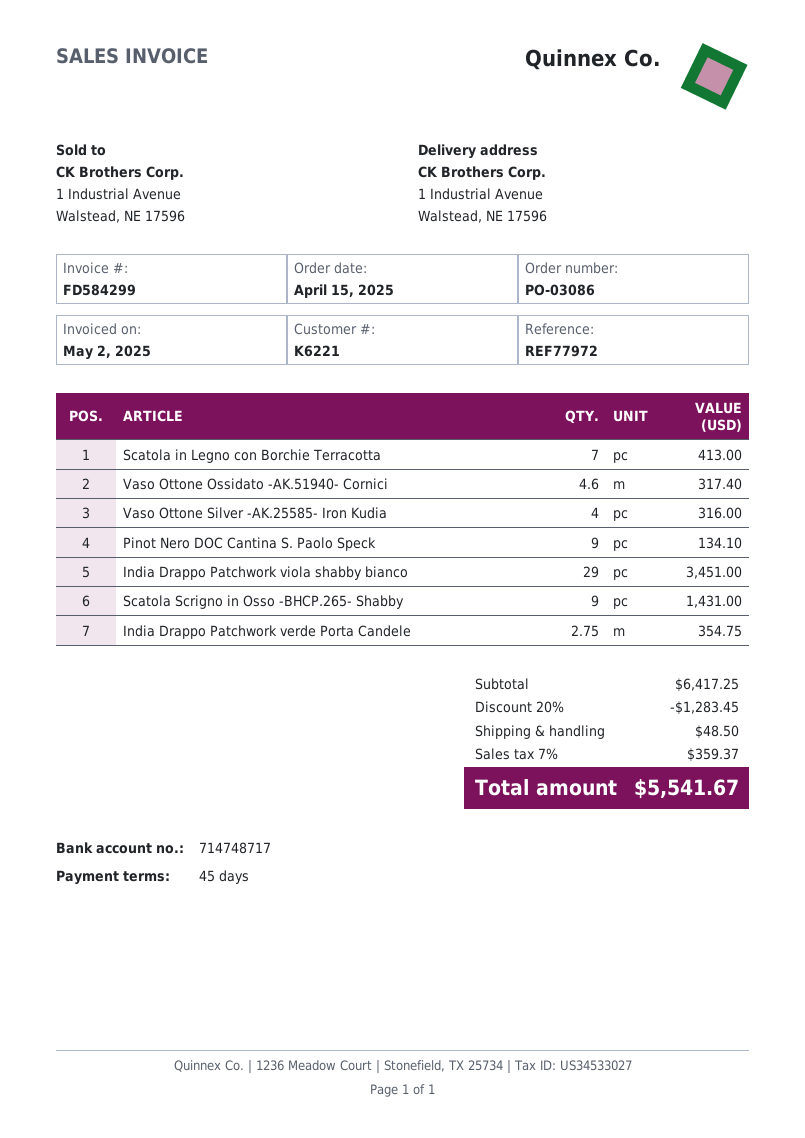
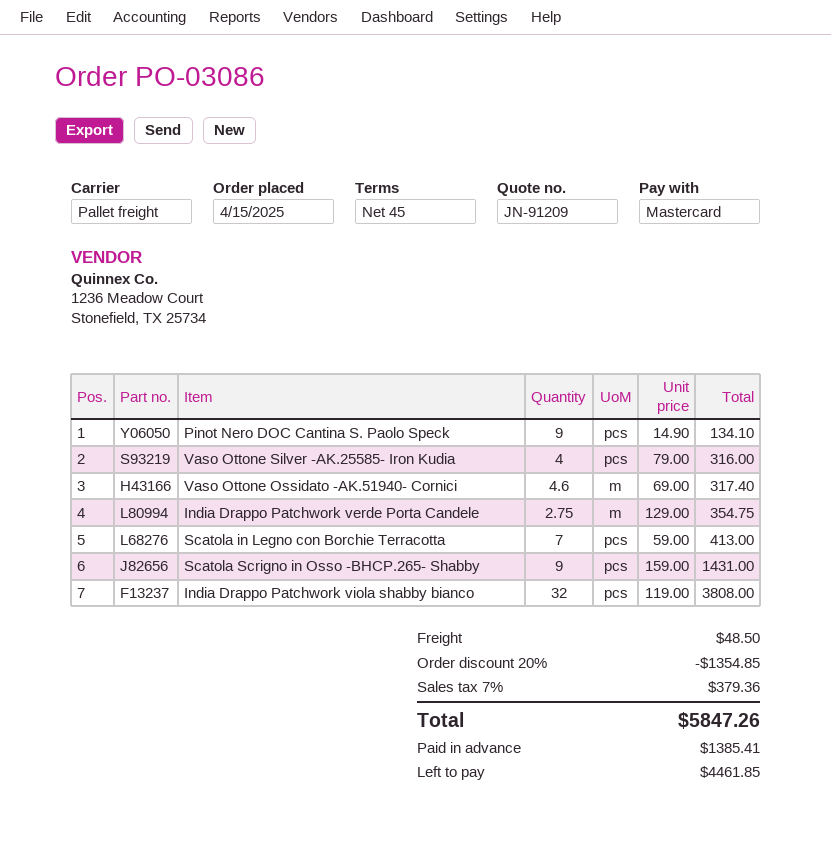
India Drappo Patchwork viola shabby bianco: 29 for 3451.00 -> 32 for 3808.00
discount: 20% = 1283.45 -> 20% = 1354.85
tax: 7% = 359.37 -> 7% = 379.36
total: 5541.67 -> 5847.26

